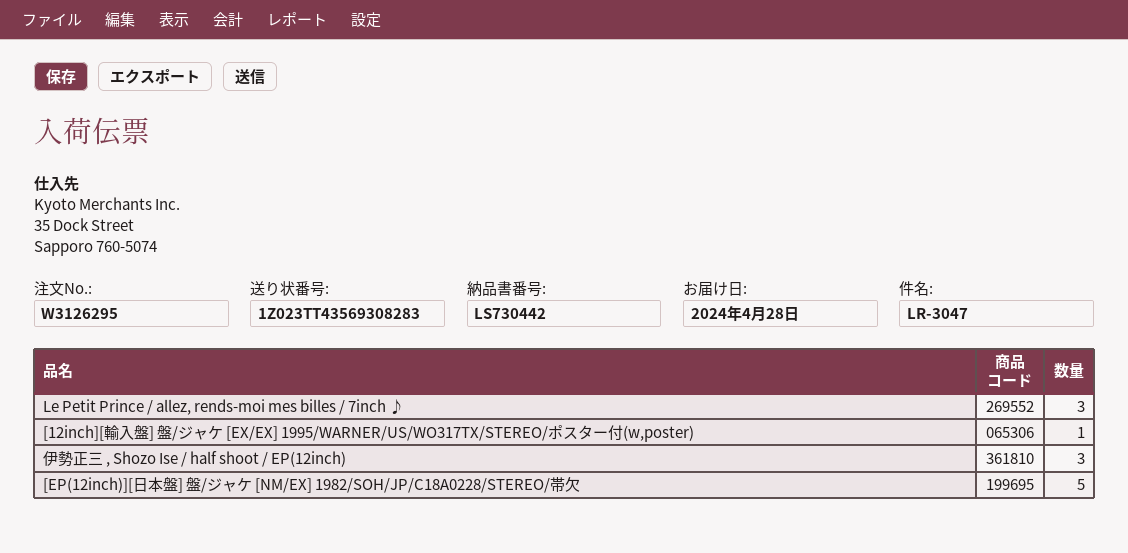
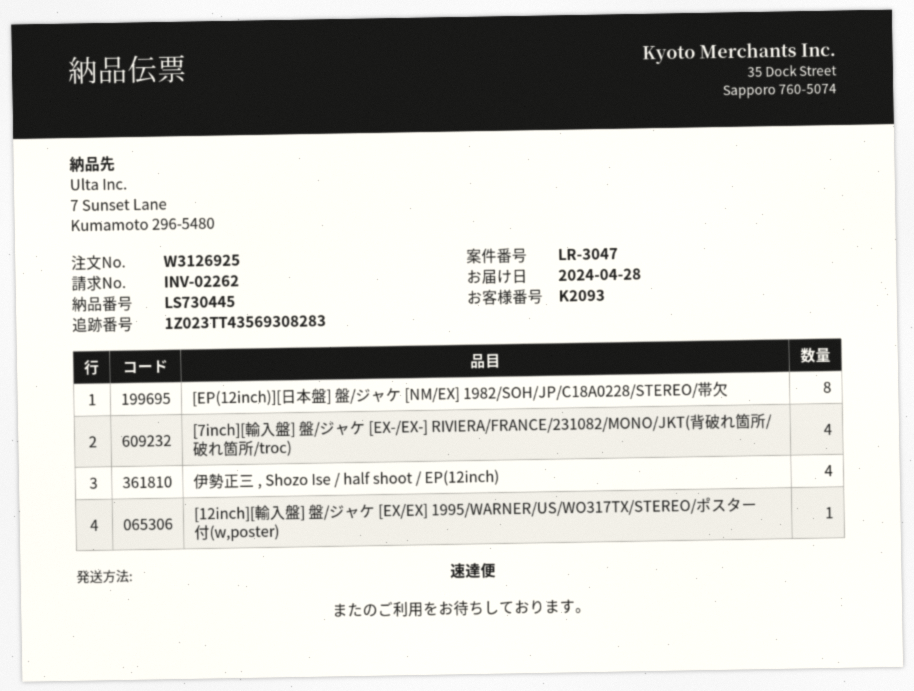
order number: W3126295 -> W3126925
delivery note number: LS730442 -> LS730445
Le Petit Prince / allez, rends-moi mes billes / 7inch ♪: 3 -> none
伊勢正三 , Shozo Ise / half shoot / EP(12inch): 3 -> 4
[EP(12inch)][日本盤] 盤/ジャケ [NM/EX] 1982/SOH/JP/C18A0228/STEREO/帯欠: 5 -> 8
[7inch][輸入盤] 盤/ジャケ [EX-/EX-] RIVIERA/FRANCE/231082/MONO/JKT(背破れ箇所/破れ箇所/troc): none -> 4

